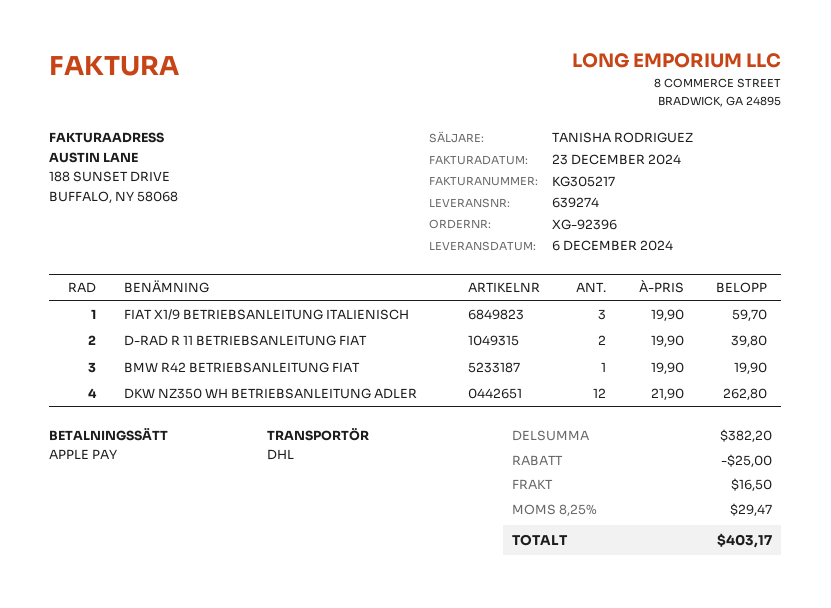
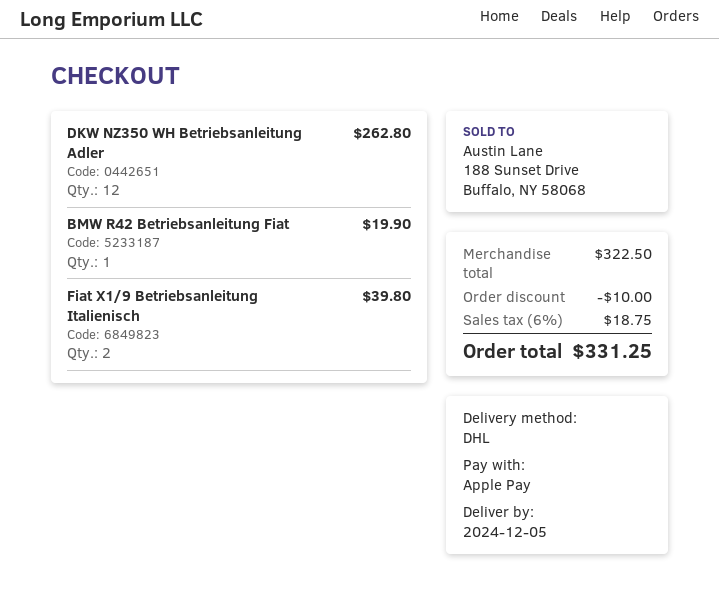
delivery date: 2024-12-06 -> 2024-12-05
FIAT X1/9 BETRIEBSANLEITUNG ITALIENISCH: 3 for 59.70 -> 2 for 39.80
D-RAD R 11 BETRIEBSANLEITUNG FIAT: 2 for 39.80 -> none
subtotal: 382.20 -> 322.50
discount: 25.00 -> 10.00
shipping: 16.50 -> none
tax: 8.25% = 29.47 -> 6% = 18.75
total: 403.17 -> 331.25

